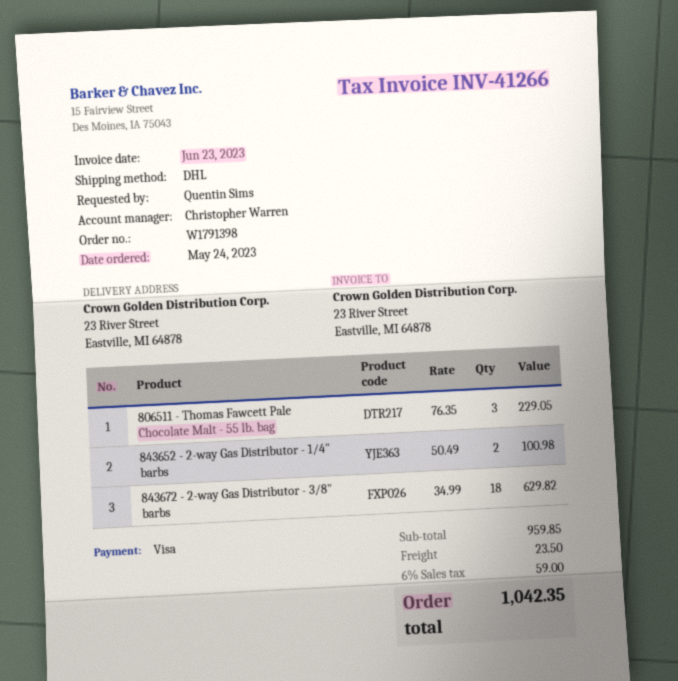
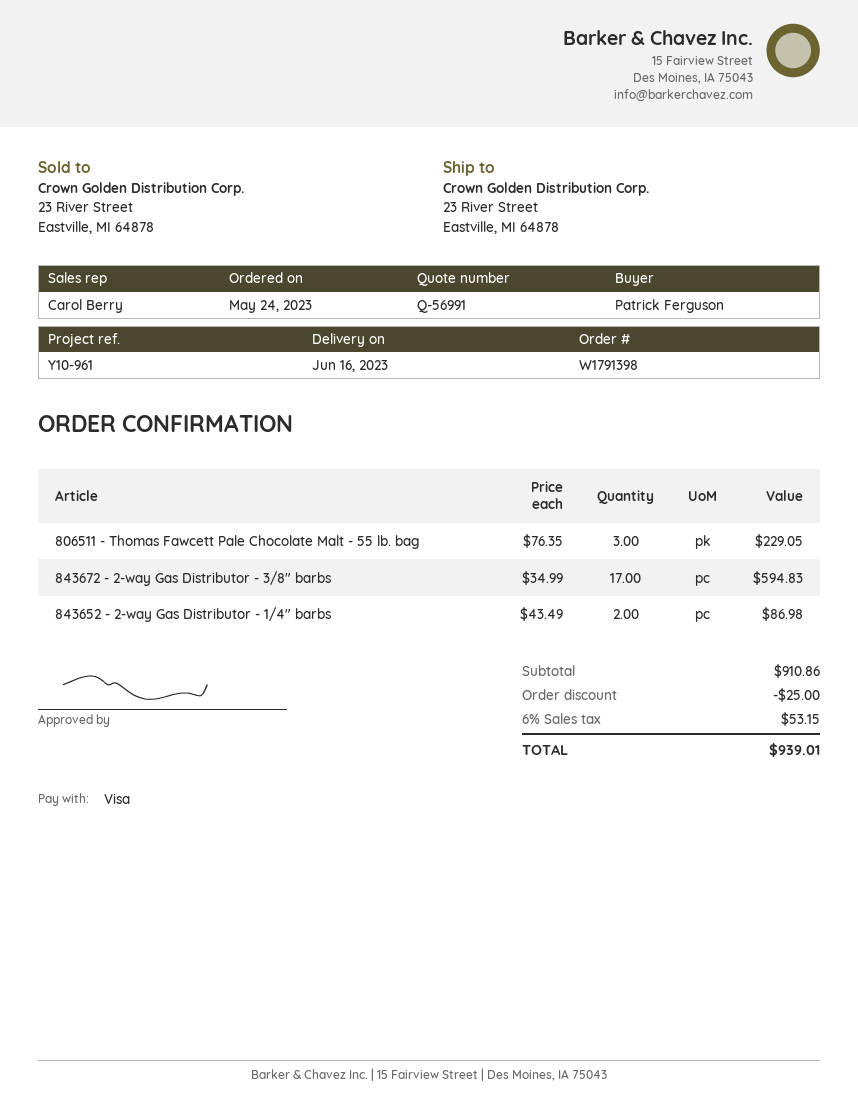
ordered by: Quentin Sims -> Patrick Ferguson
sales rep: Christopher Warren -> Carol Berry
843652 - 2-way Gas Distributor - 1/4" barbs: 2 x 50.49 = 100.98 -> 2 x 43.49 = 86.98
843672 - 2-way Gas Distributor - 3/8" barbs: 18 x 34.99 = 629.82 -> 17 x 34.99 = 594.83
subtotal: 959.85 -> 910.86
discount: none -> 25.00
shipping: 23.50 -> none
tax: 6% = 59.00 -> 6% = 53.15
total: 1042.35 -> 939.01

